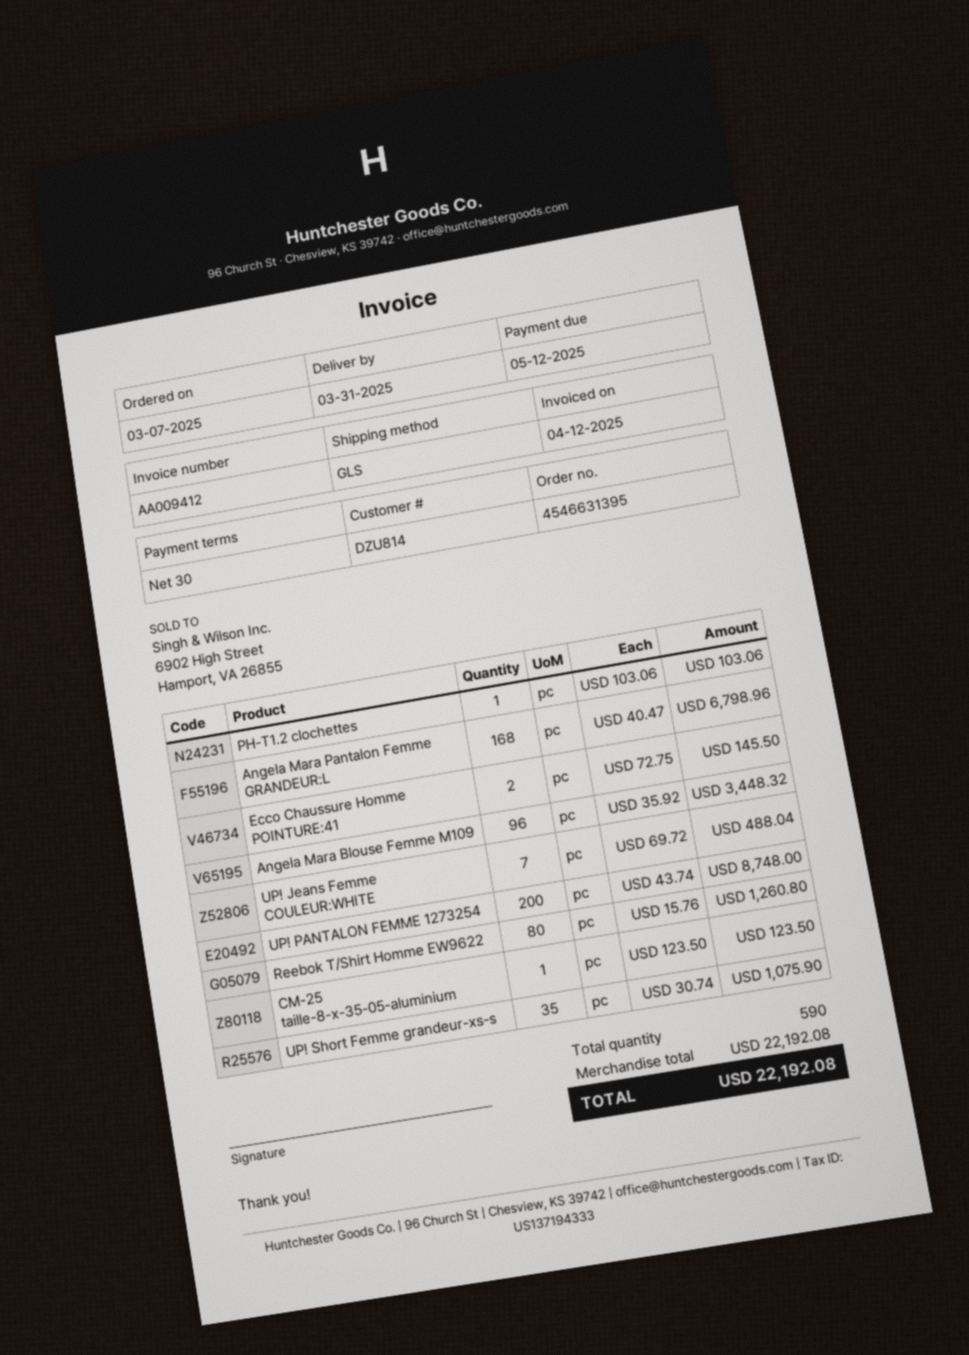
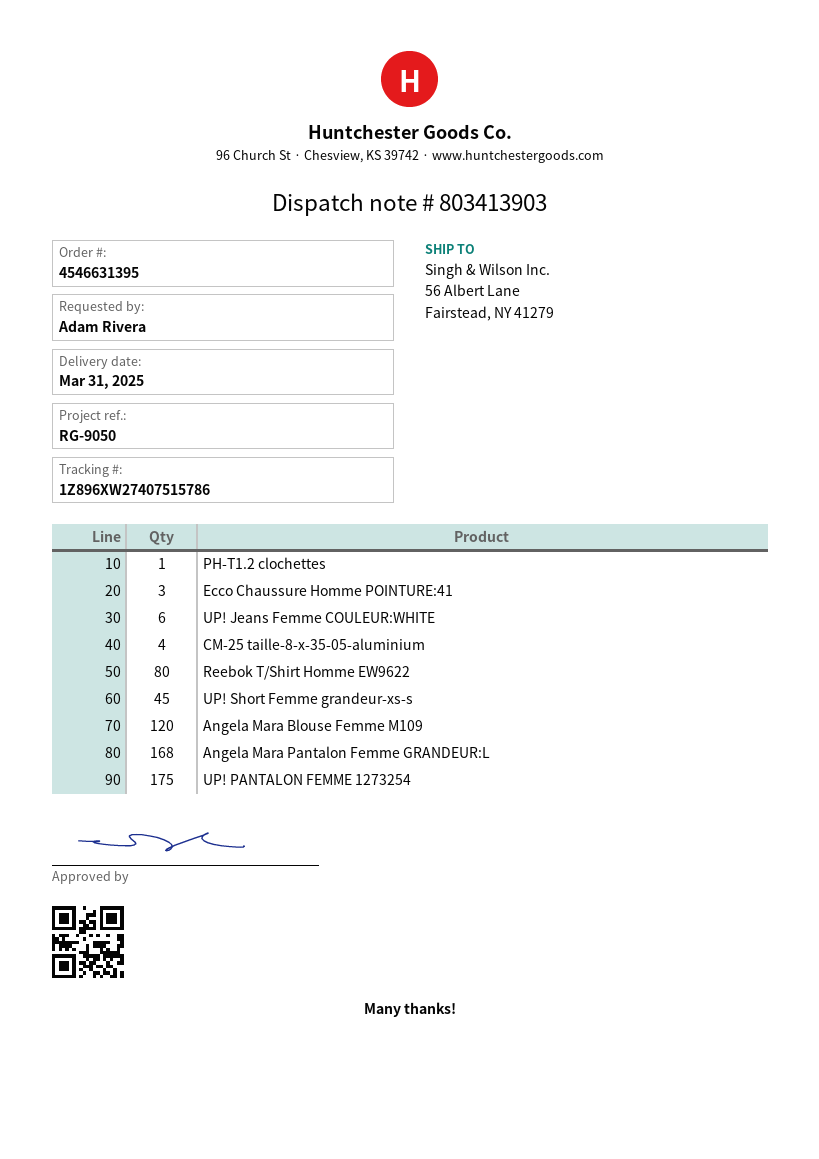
Ecco Chaussure Homme POINTURE:41: 2 -> 3
Angela Mara Blouse Femme M109: 96 -> 120
UP! Jeans Femme COULEUR:WHITE: 7 -> 6
UP! PANTALON FEMME 1273254: 200 -> 175
CM-25 taille-8-x-35-05-aluminium: 1 -> 4
UP! Short Femme grandeur-xs-s: 35 -> 45

